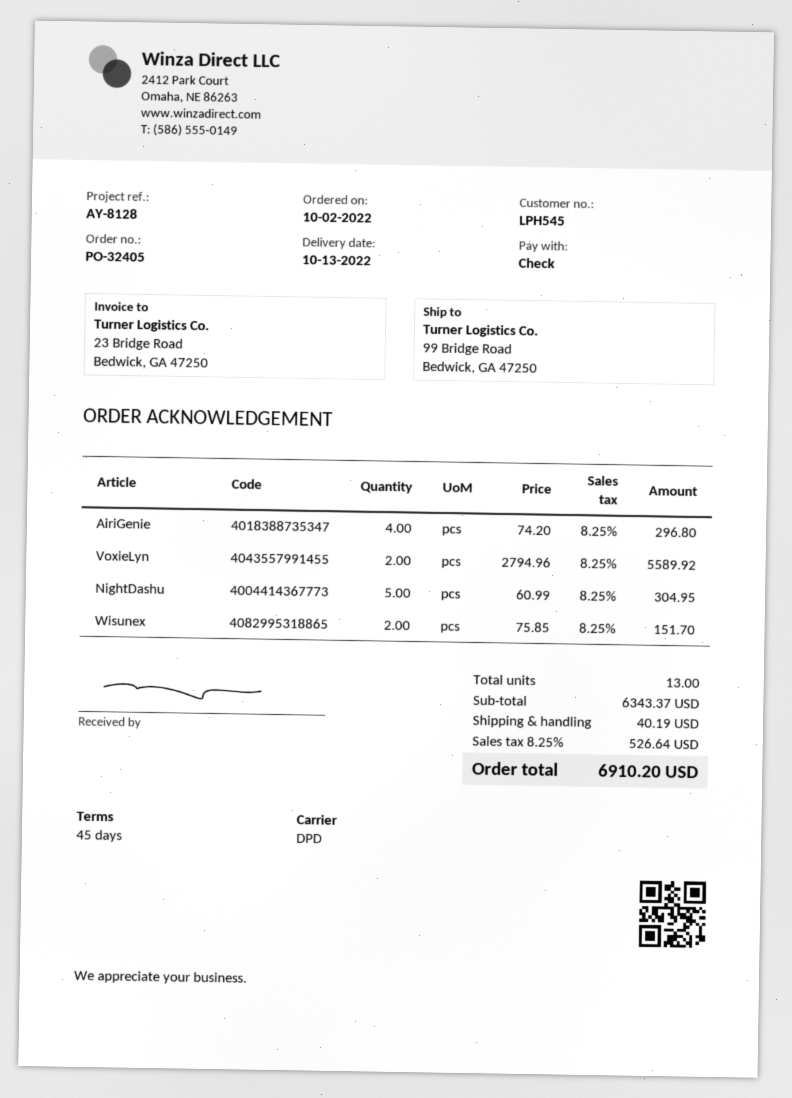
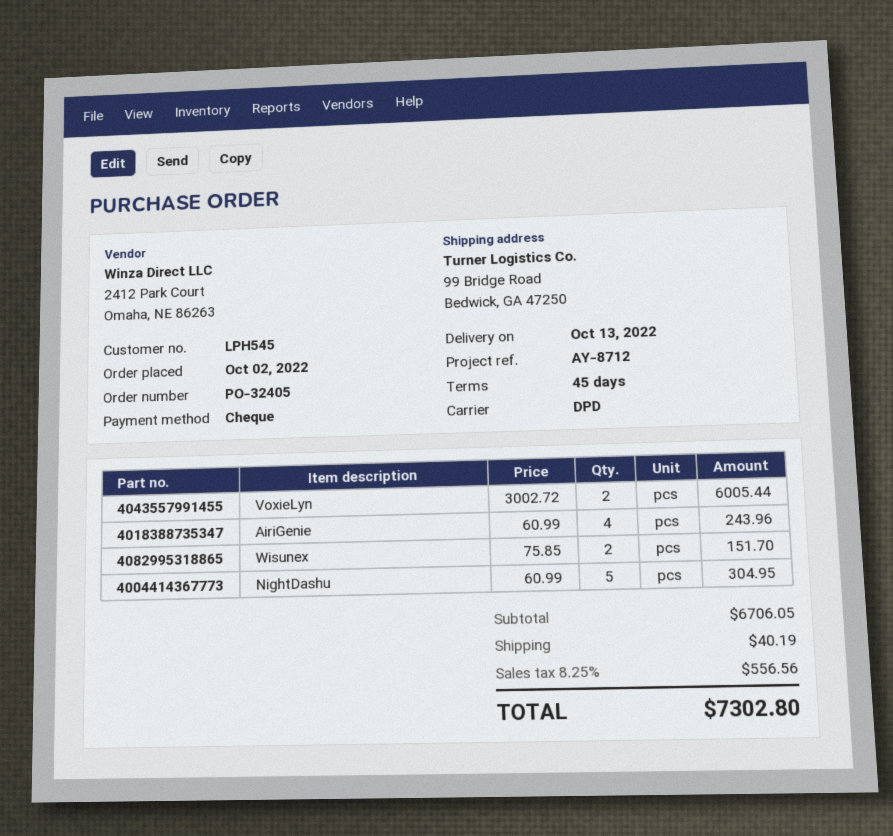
reference: AY-8128 -> AY-8712
AiriGenie: 4 x 74.20 = 296.80 -> 4 x 60.99 = 243.96
VoxieLyn: 2 x 2794.96 = 5589.92 -> 2 x 3002.72 = 6005.44
subtotal: 6343.37 -> 6706.05
tax: 8.25% = 526.64 -> 8.25% = 556.56
total: 6910.20 -> 7302.80

